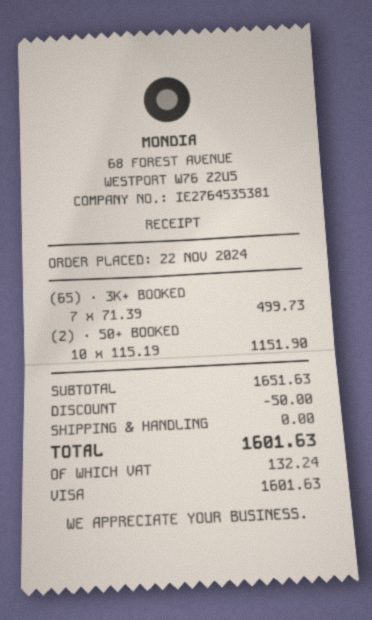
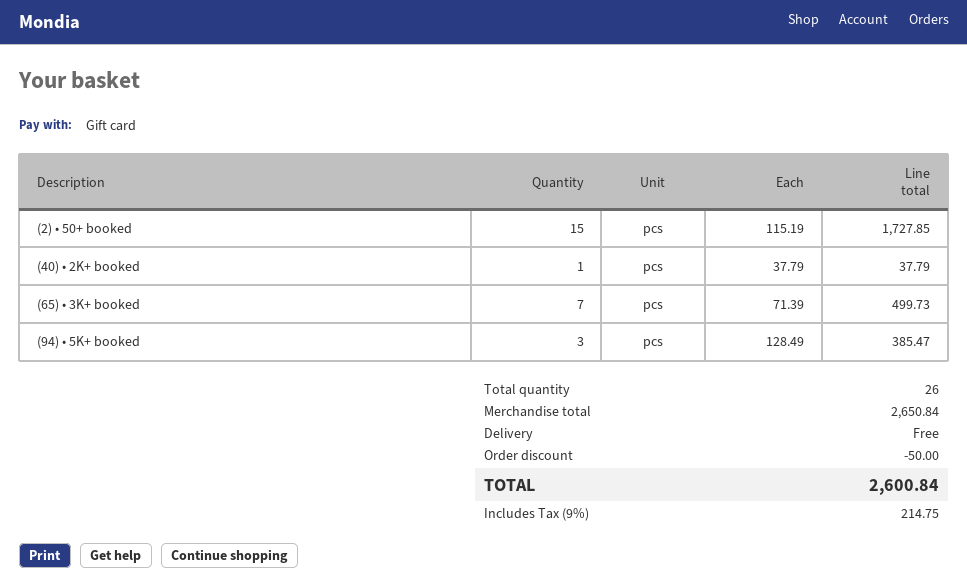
payment method: Visa -> gift card
(2) • 50+ BOOKED: 10 x 115.19 = 1151.90 -> 15 x 115.19 = 1727.85
(40) • 2K+ booked: none -> 1 x 37.79 = 37.79
(94) • 5K+ booked: none -> 3 x 128.49 = 385.47
subtotal: 1651.63 -> 2650.84
tax: 132.24 -> 214.75
total: 1601.63 -> 2600.84

